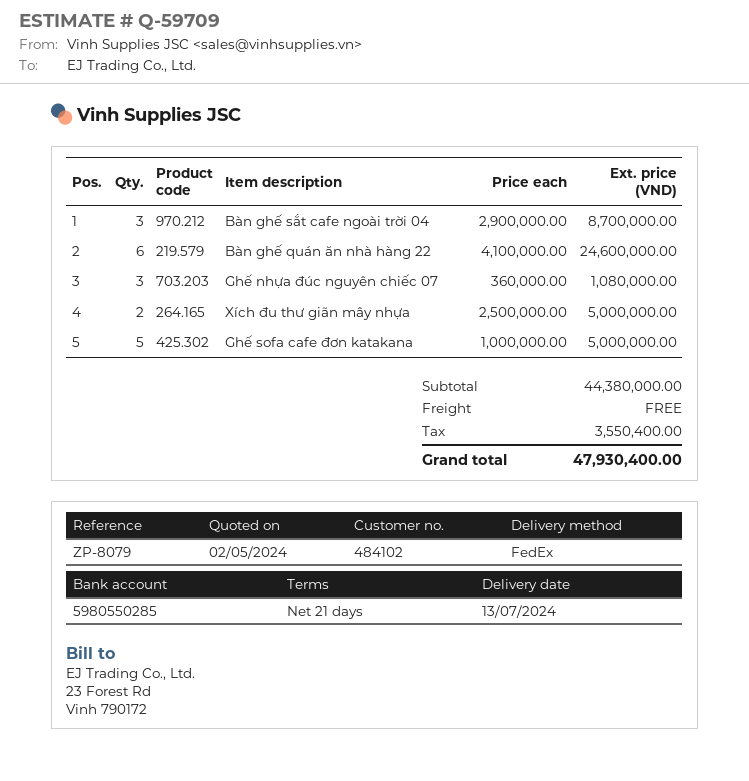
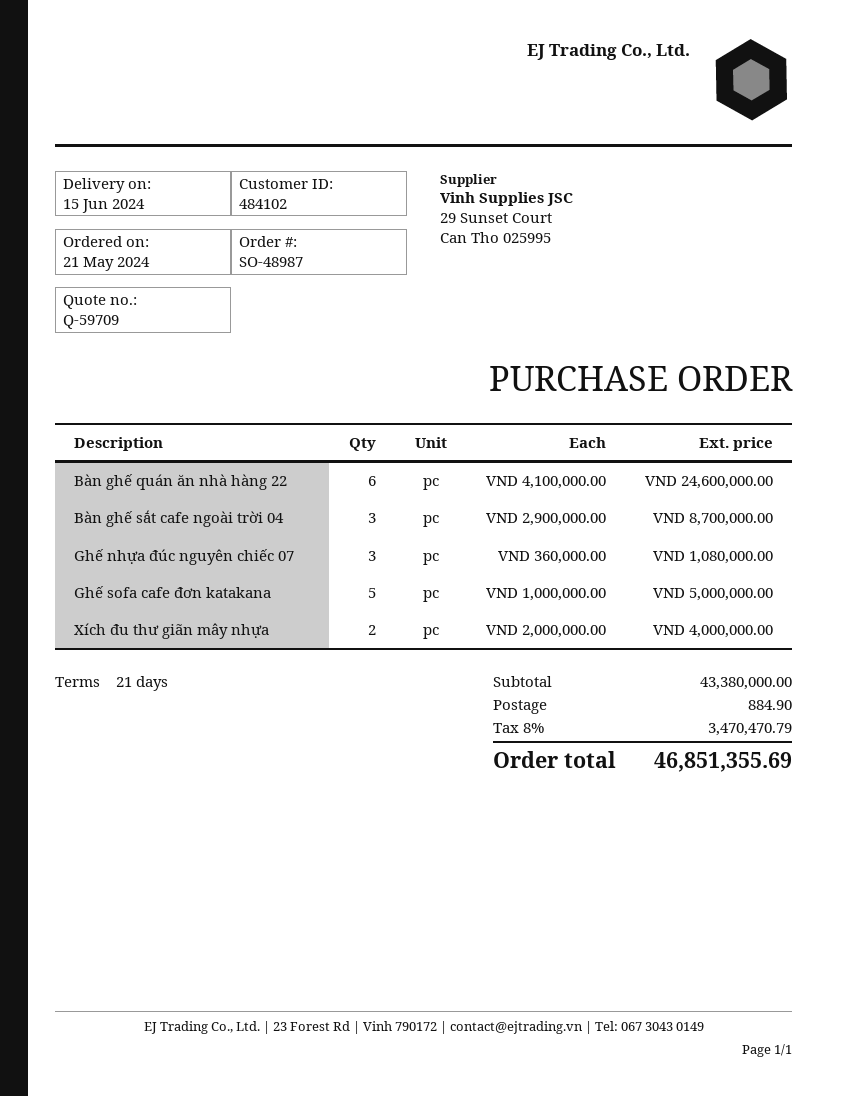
delivery date: 2024-07-13 -> 2024-06-15
Xích đu thư giãn mây nhựa: 2 x 2500000.00 = 5000000.00 -> 2 x 2000000.00 = 4000000.00
subtotal: 44380000.00 -> 43380000.00
shipping: 0.00 -> 884.90
tax: 3550400.00 -> 3470470.79
total: 47930400.00 -> 46851355.69

